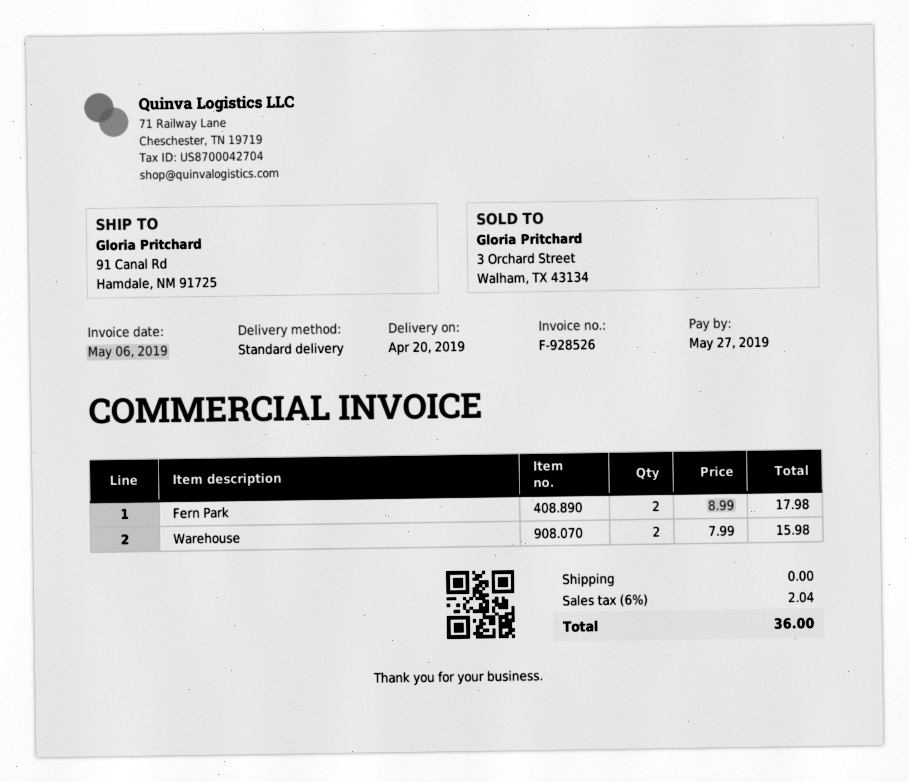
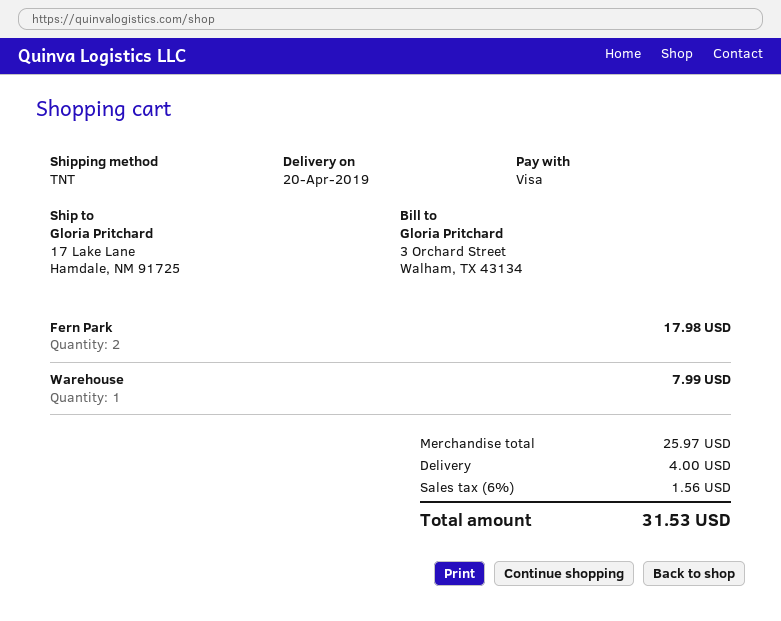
shipping method: standard -> TNT
ship to: 91 Canal Rd, Hamdale, NM 91725 -> 17 Lake Lane, Hamdale, NM 91725
Warehouse: 2 for 15.98 -> 1 for 7.99
shipping: 0.00 -> 4.00
tax: 6% = 2.04 -> 6% = 1.56
total: 36.00 -> 31.53

